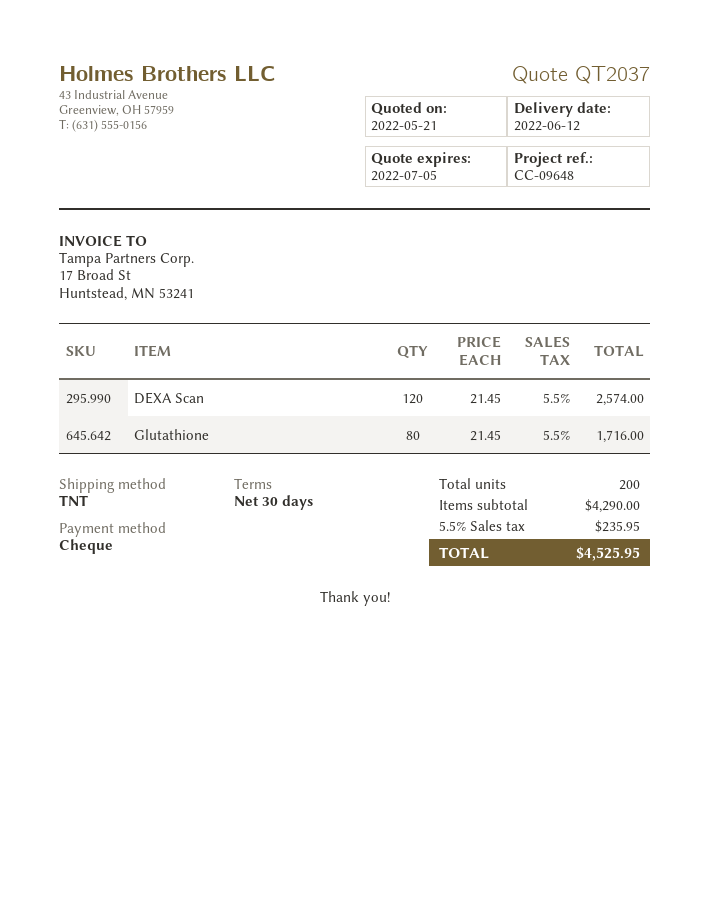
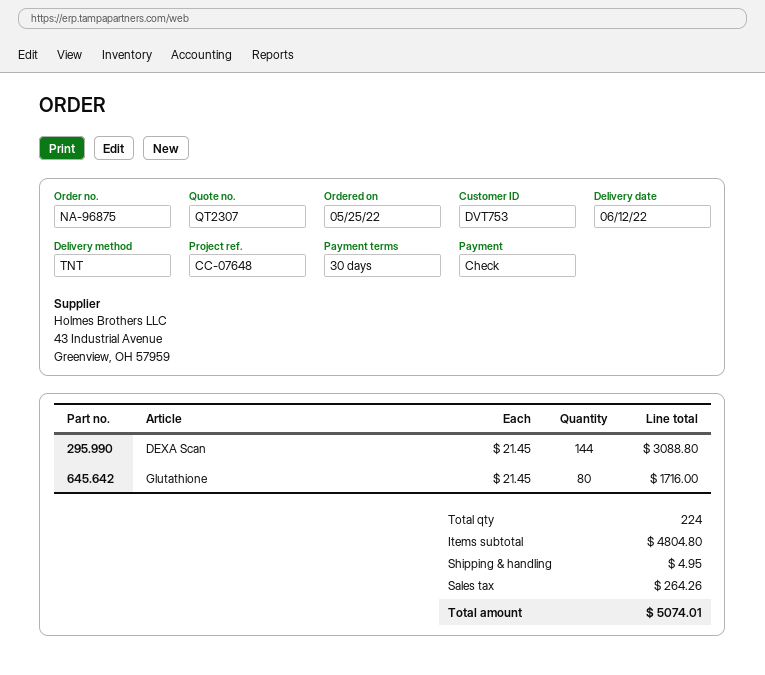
quote number: QT2037 -> QT2307
reference: CC-09648 -> CC-07648
DEXA Scan: 120 x 21.45 = 2574.00 -> 144 x 21.45 = 3088.80
total quantity: 200 -> 224
subtotal: 4290.00 -> 4804.80
shipping: none -> 4.95
tax: 235.95 -> 264.26
total: 4525.95 -> 5074.01

